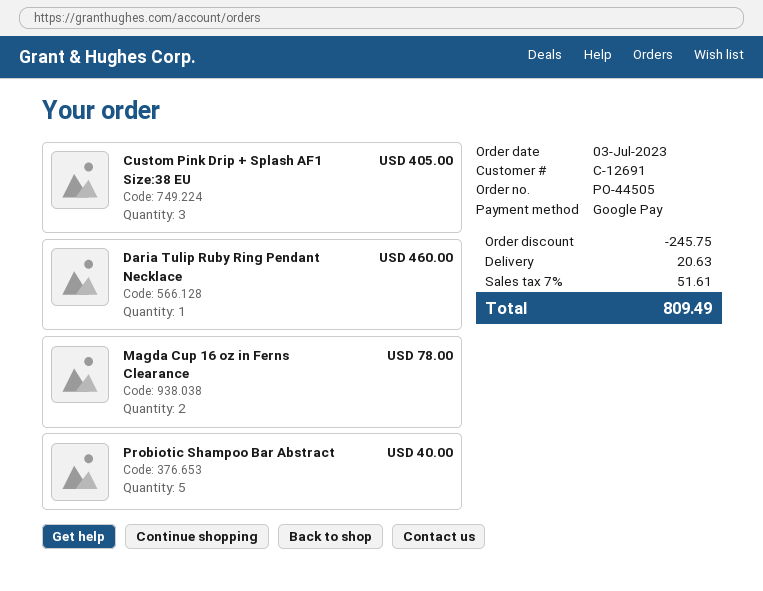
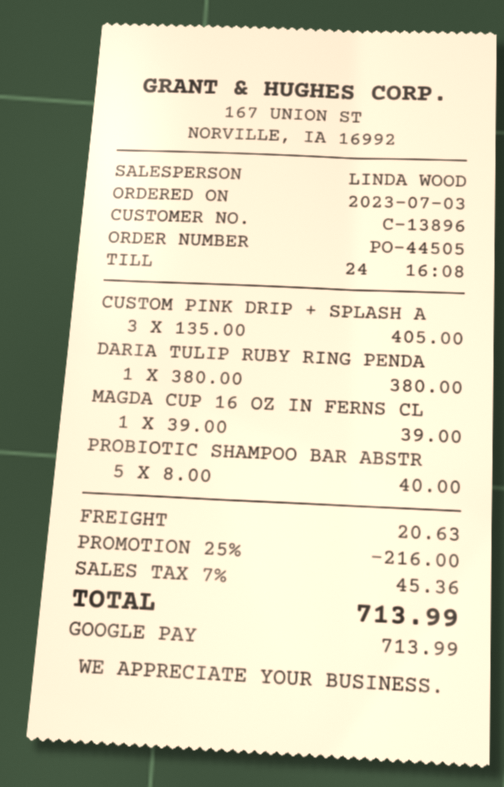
customer number: C-12691 -> C-13896
Daria Tulip Ruby Ring Pendant Necklace: 1 for 460.00 -> 1 for 380.00
Magda Cup 16 oz in Ferns Clearance: 2 for 78.00 -> 1 for 39.00
discount: 245.75 -> 216.00
tax: 7% = 51.61 -> 7% = 45.36
total: 809.49 -> 713.99

